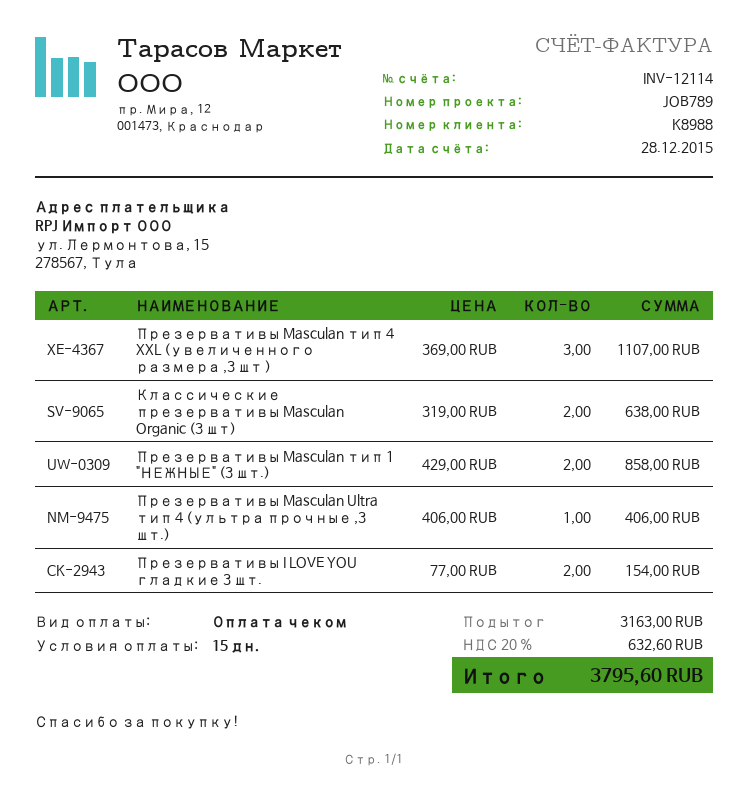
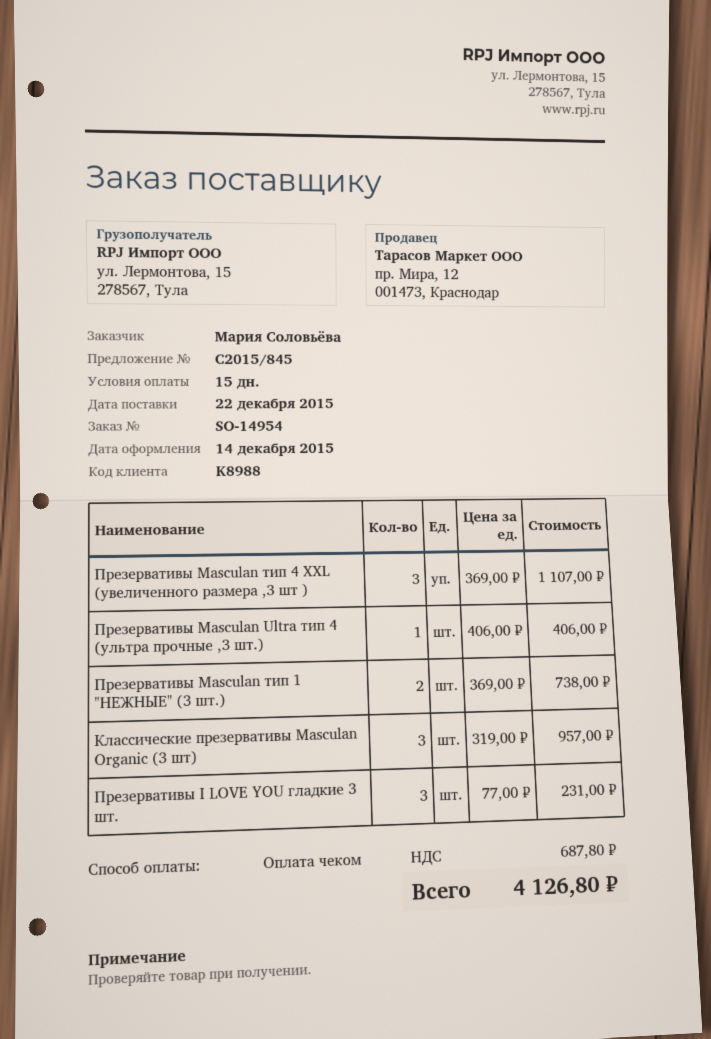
Классические презервативы Masculan Organic (3 шт): 2 x 319.00 = 638.00 -> 3 x 319.00 = 957.00
Презервативы Masculan тип 1 "НЕЖНЫЕ" (3 шт.): 2 x 429.00 = 858.00 -> 2 x 369.00 = 738.00
Презервативы I LOVE YOU гладкие 3 шт.: 2 x 77.00 = 154.00 -> 3 x 77.00 = 231.00
tax: 632.60 -> 687.80
total: 3795.60 -> 4126.80

